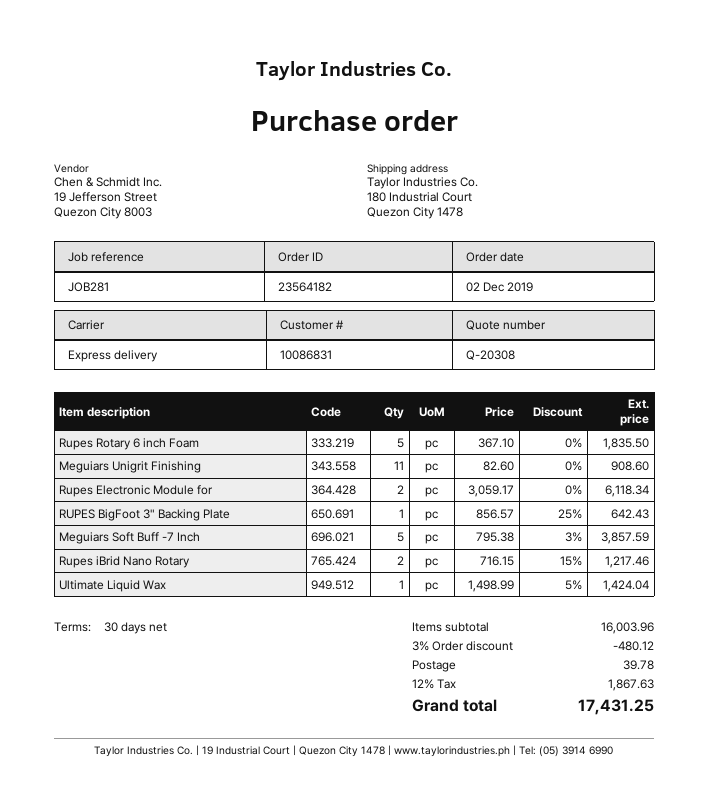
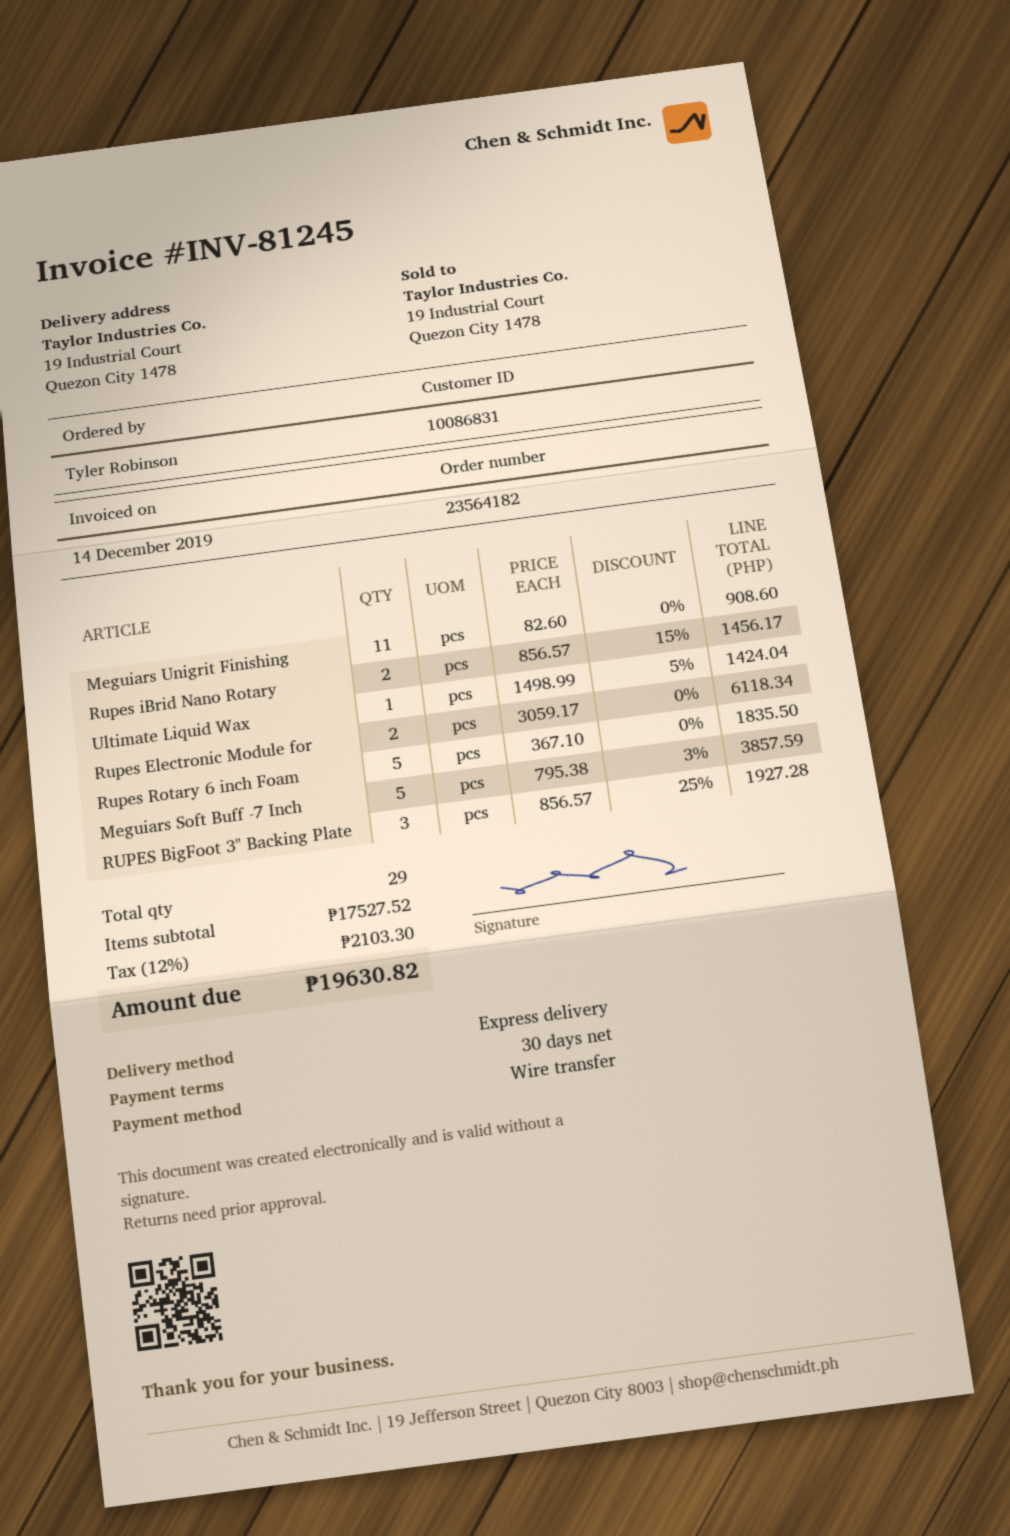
ship to: 180 Industrial Court, Quezon City 1478 -> 19 Industrial Court, Quezon City 1478
RUPES BigFoot 3" Backing Plate: 1 x 856.57 - 25% = 642.43 -> 3 x 856.57 - 25% = 1927.28
Rupes iBrid Nano Rotary: 2 x 716.15 - 15% = 1217.46 -> 2 x 856.57 - 15% = 1456.17
subtotal: 16003.96 -> 17527.52
discount: 3% = 480.12 -> none
shipping: 39.78 -> none
tax: 12% = 1867.63 -> 12% = 2103.30
total: 17431.25 -> 19630.82

